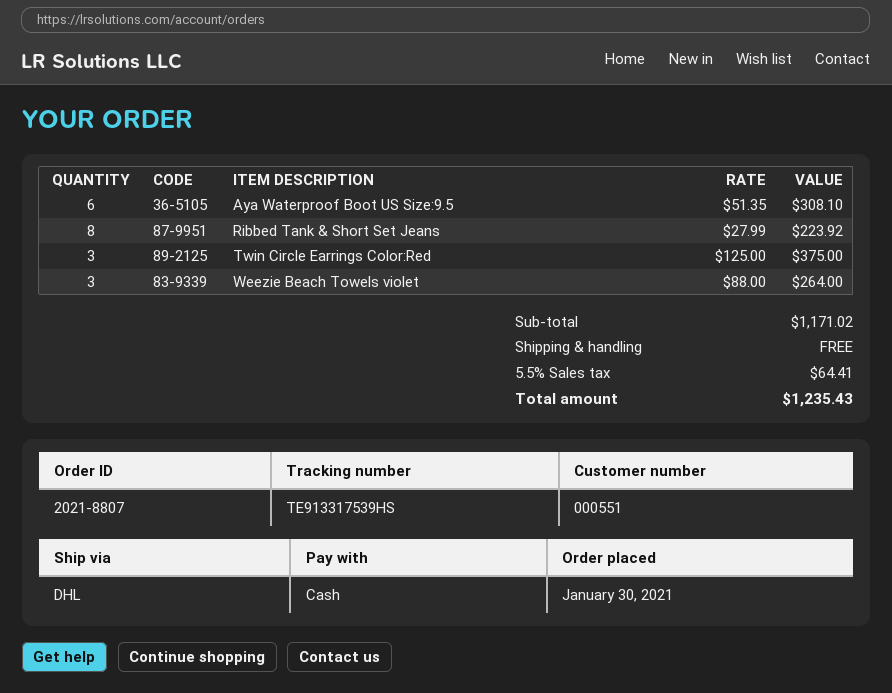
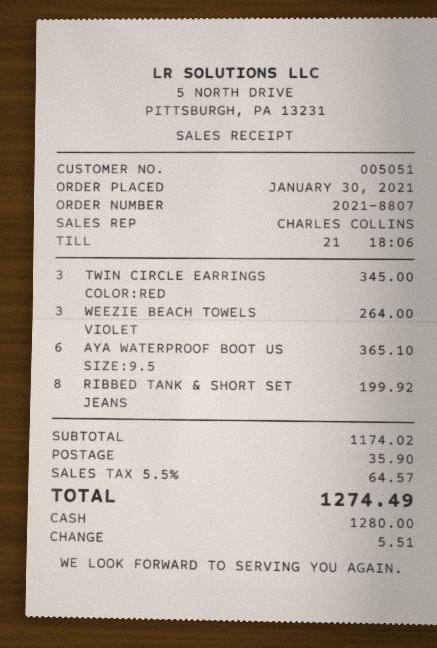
customer number: 000551 -> 005051
Aya Waterproof Boot US Size:9.5: 6 for 308.10 -> 6 for 365.10
Ribbed Tank & Short Set Jeans: 8 for 223.92 -> 8 for 199.92
Twin Circle Earrings Color:Red: 3 for 375.00 -> 3 for 345.00
subtotal: 1171.02 -> 1174.02
shipping: 0.00 -> 35.90
tax: 5.5% = 64.41 -> 5.5% = 64.57
total: 1235.43 -> 1274.49

